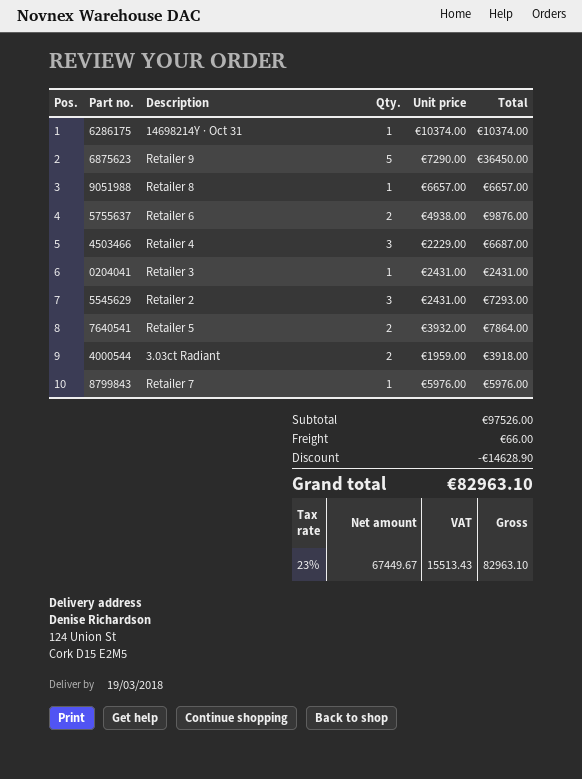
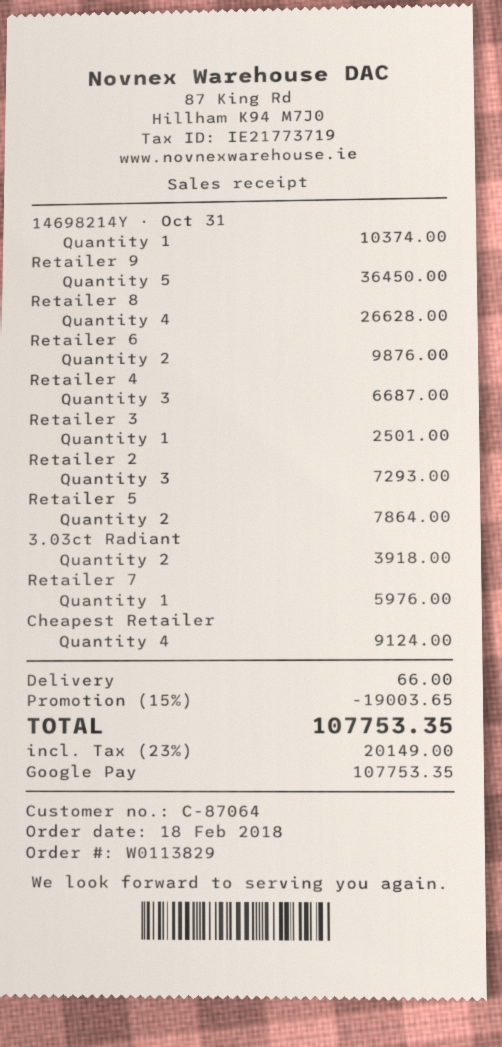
Retailer 8: 1 for 6657.00 -> 4 for 26628.00
Retailer 3: 1 for 2431.00 -> 1 for 2501.00
Cheapest Retailer: none -> 4 for 9124.00
discount: 14628.90 -> 19003.65
tax: 23% = 15513.43 -> 23% = 20149.00
total: 82963.10 -> 107753.35

